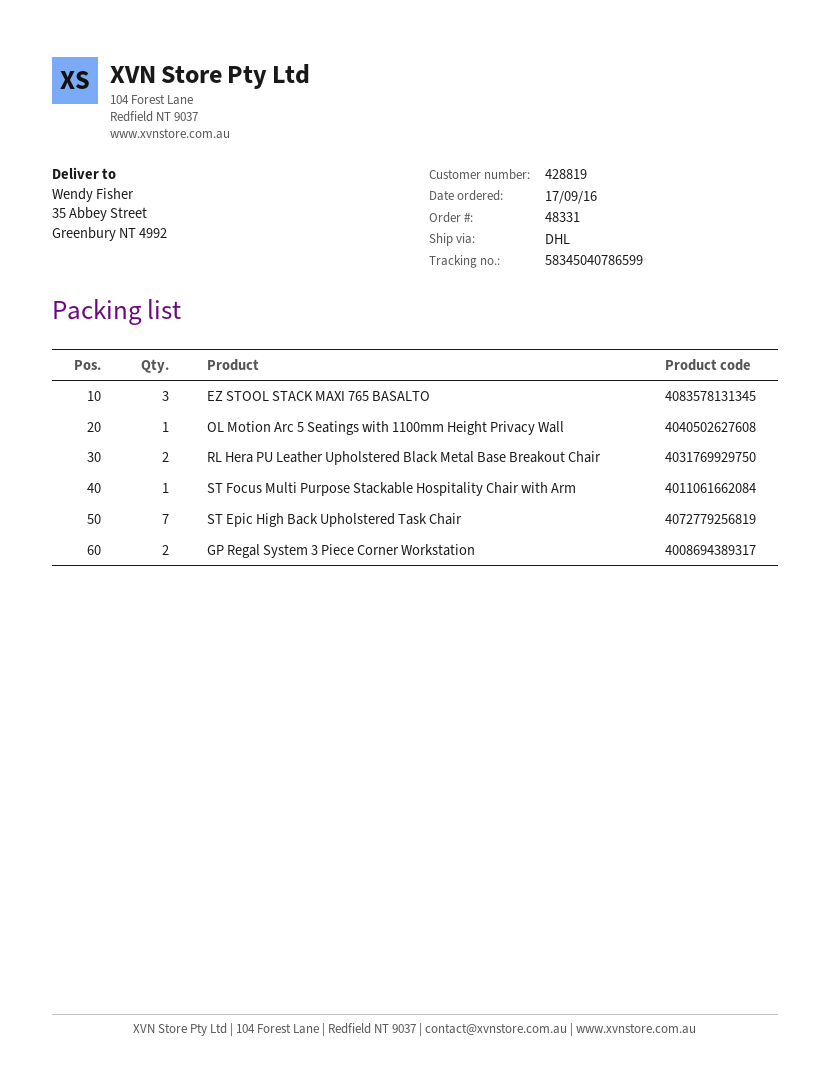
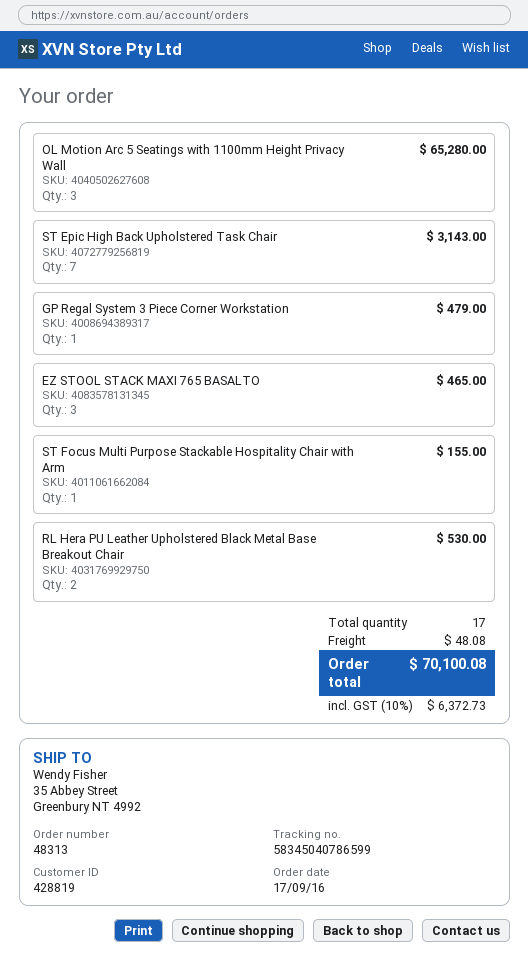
order number: 48331 -> 48313
OL Motion Arc 5 Seatings with 1100mm Height Privacy Wall: 1 -> 3
GP Regal System 3 Piece Corner Workstation: 2 -> 1

